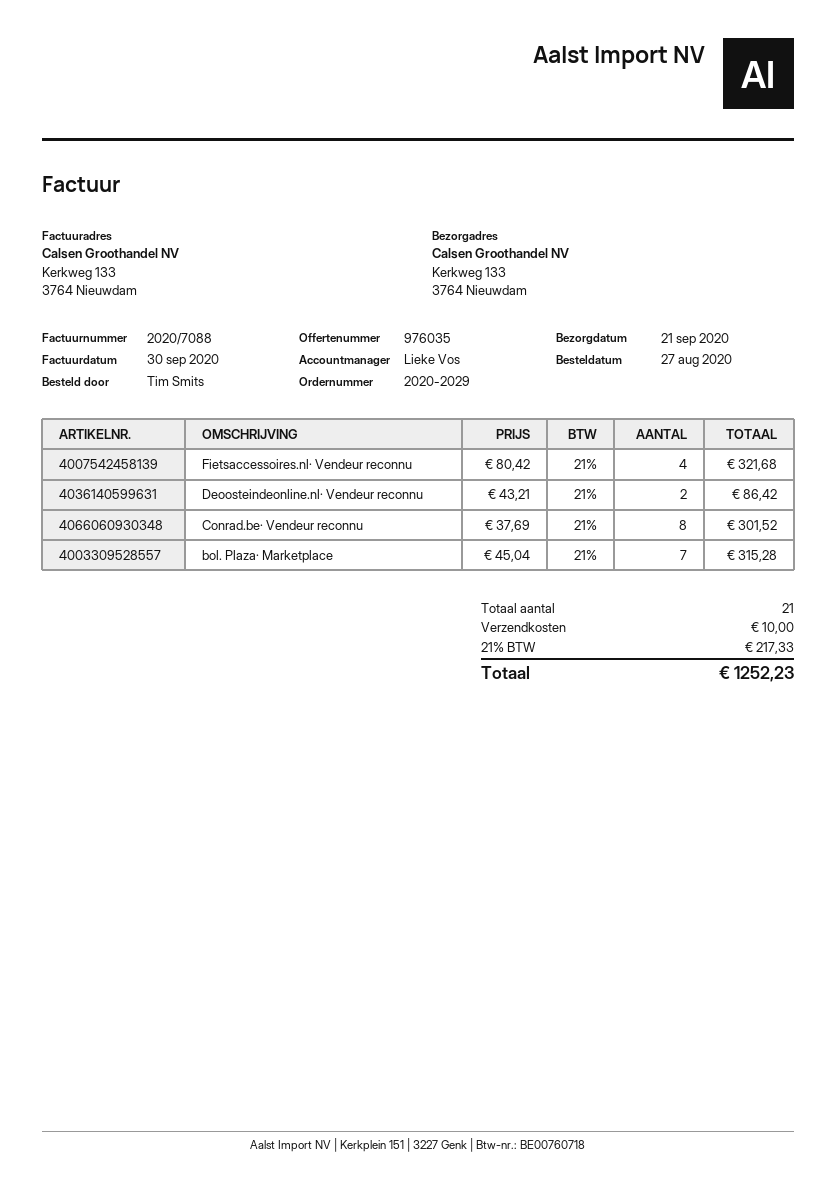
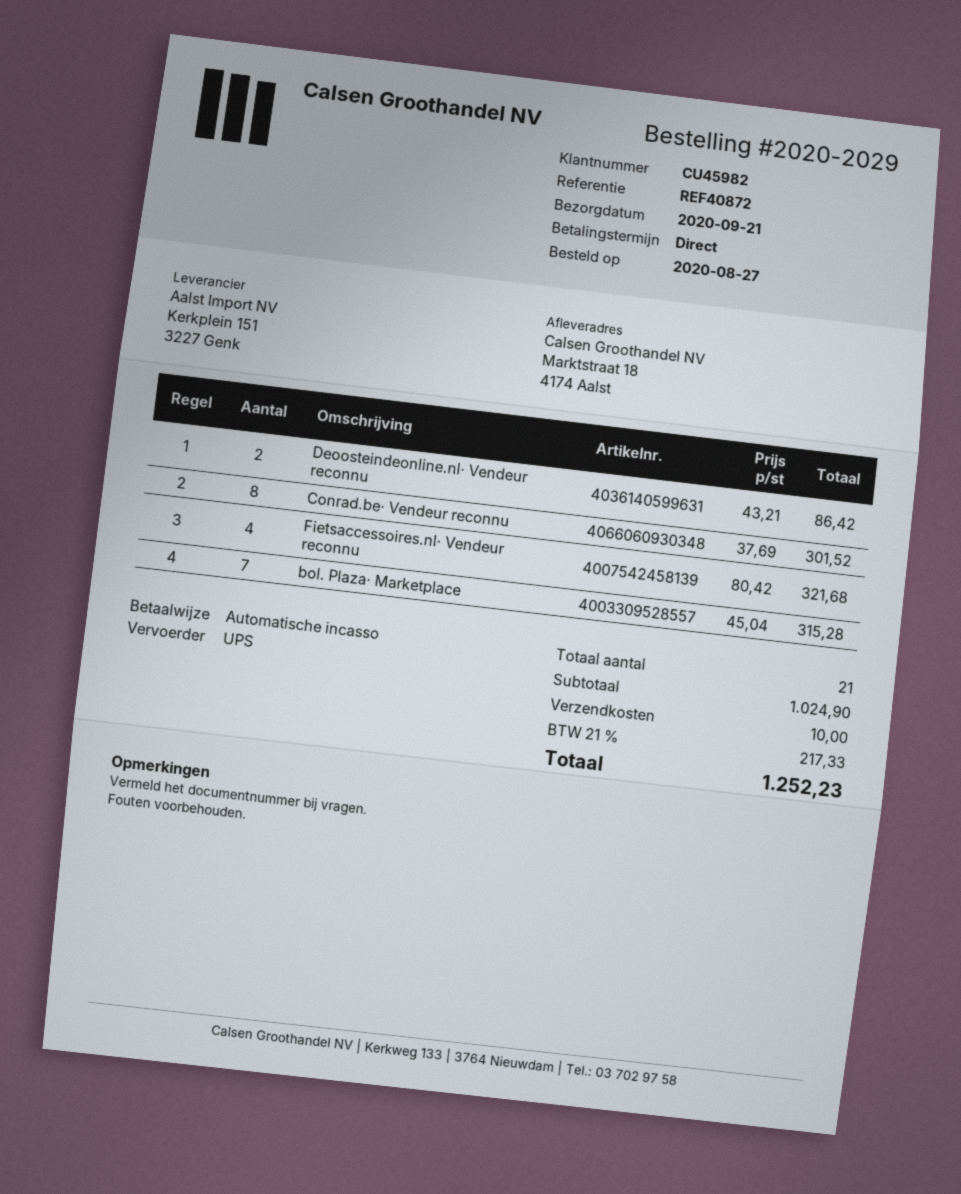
ship to: Kerkweg 133, 3764 Nieuwdam -> Marktstraat 18, 4174 Aalst

